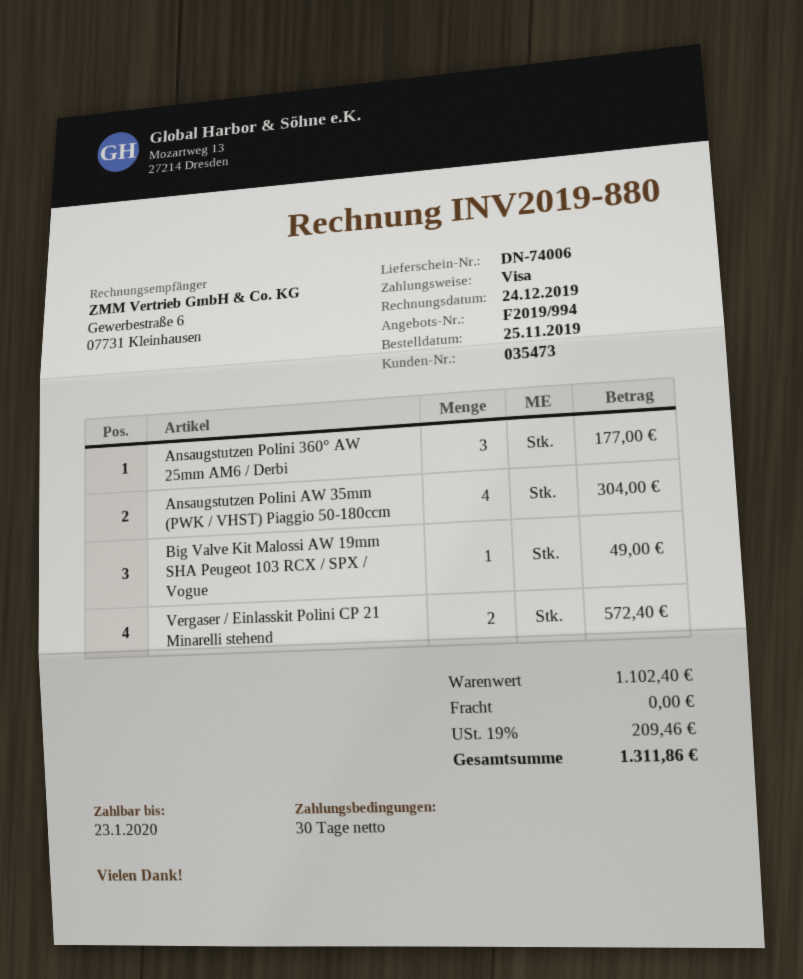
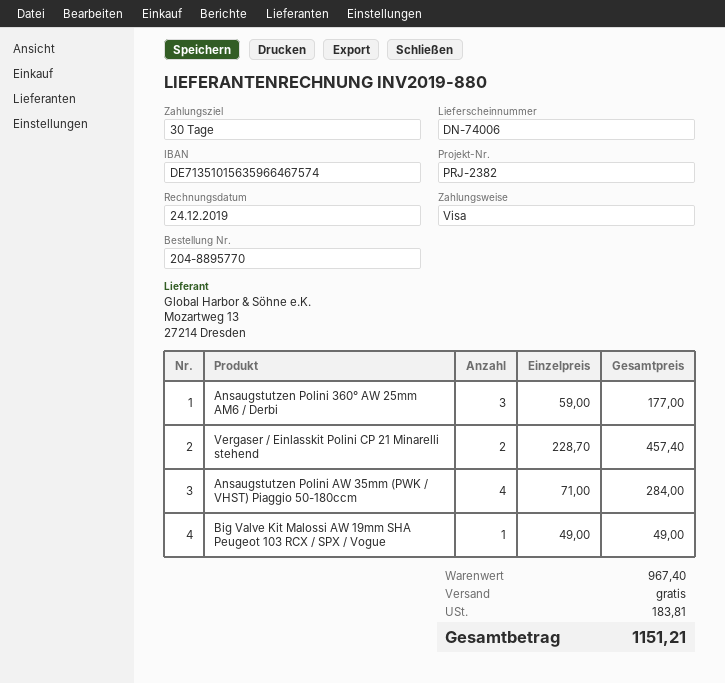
Ansaugstutzen Polini AW 35mm (PWK / VHST) Piaggio 50-180ccm: 4 for 304.00 -> 4 for 284.00
Vergaser / Einlasskit Polini CP 21 Minarelli stehend: 2 for 572.40 -> 2 for 457.40
subtotal: 1102.40 -> 967.40
tax: 209.46 -> 183.81
total: 1311.86 -> 1151.21

